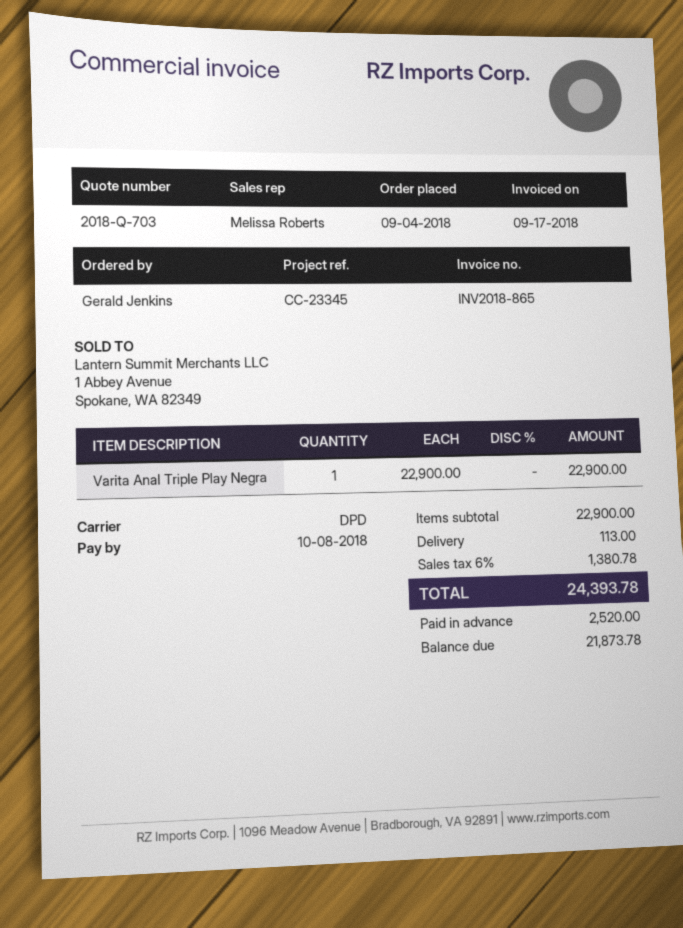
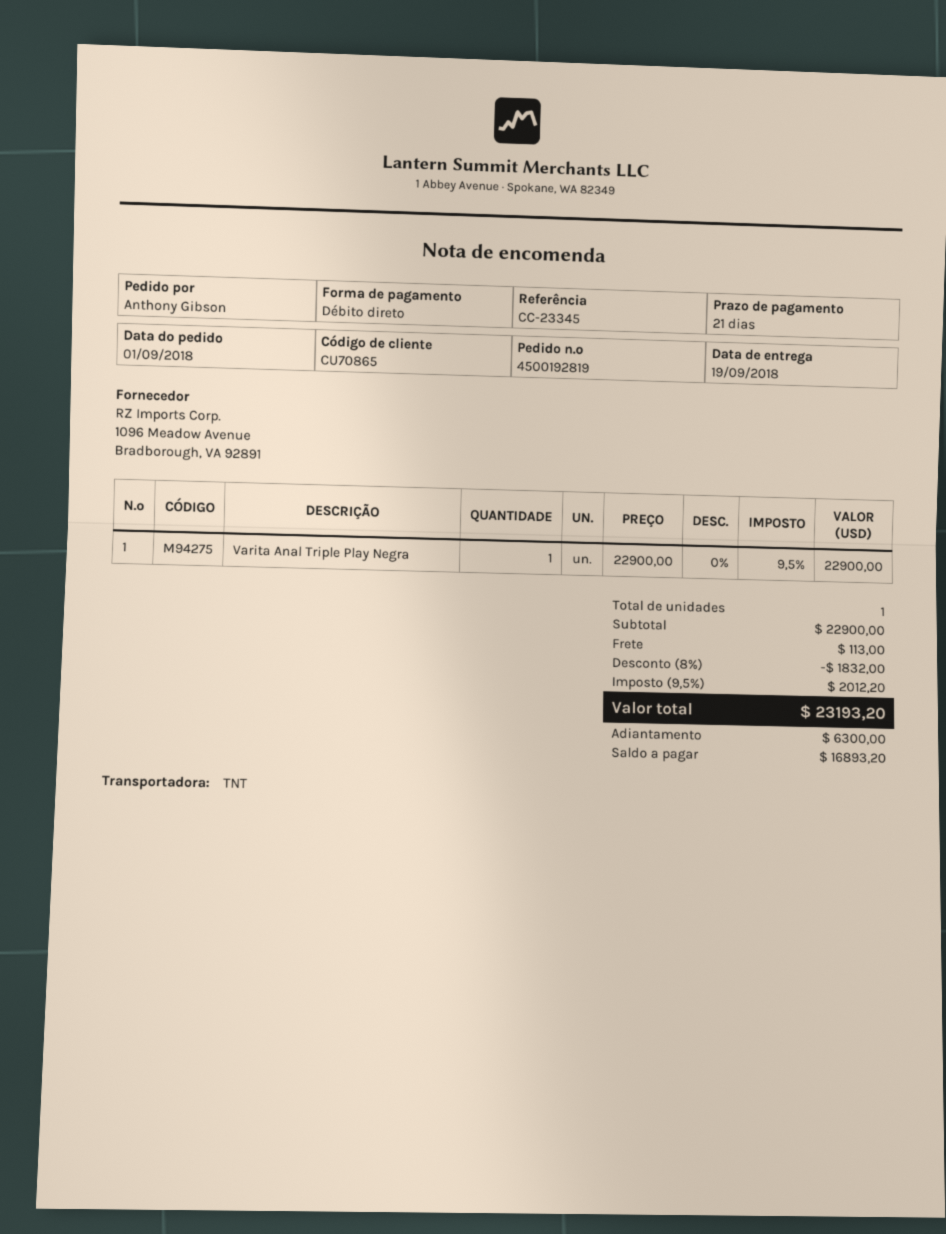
order date: 2018-09-04 -> 2018-09-01
ordered by: Gerald Jenkins -> Anthony Gibson
shipping method: DPD -> TNT
discount: none -> 8% = 1832.00
tax: 6% = 1380.78 -> 9.5% = 2012.20
total: 24393.78 -> 23193.20
deposit: 2520.00 -> 6300.00
balance: 21873.78 -> 16893.20

